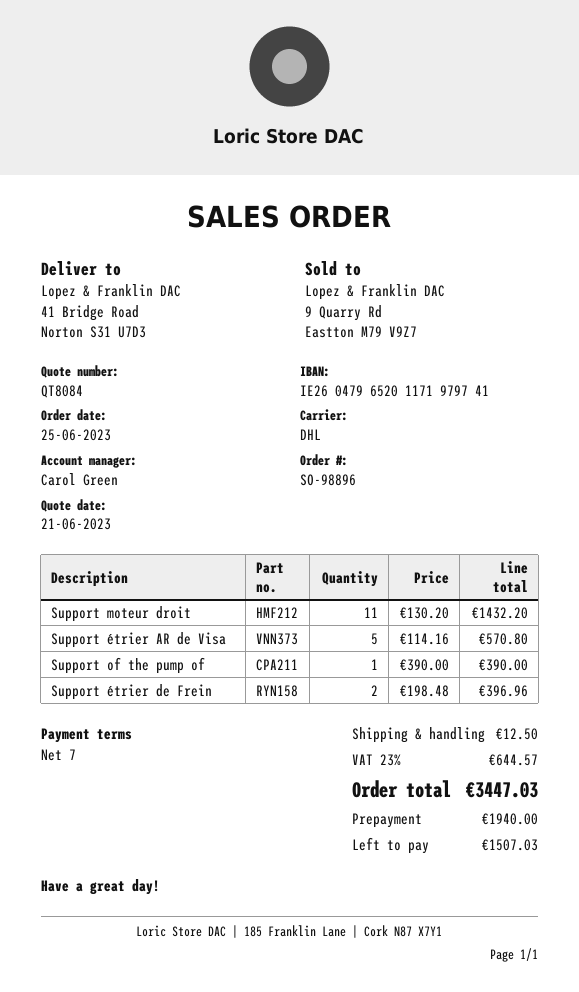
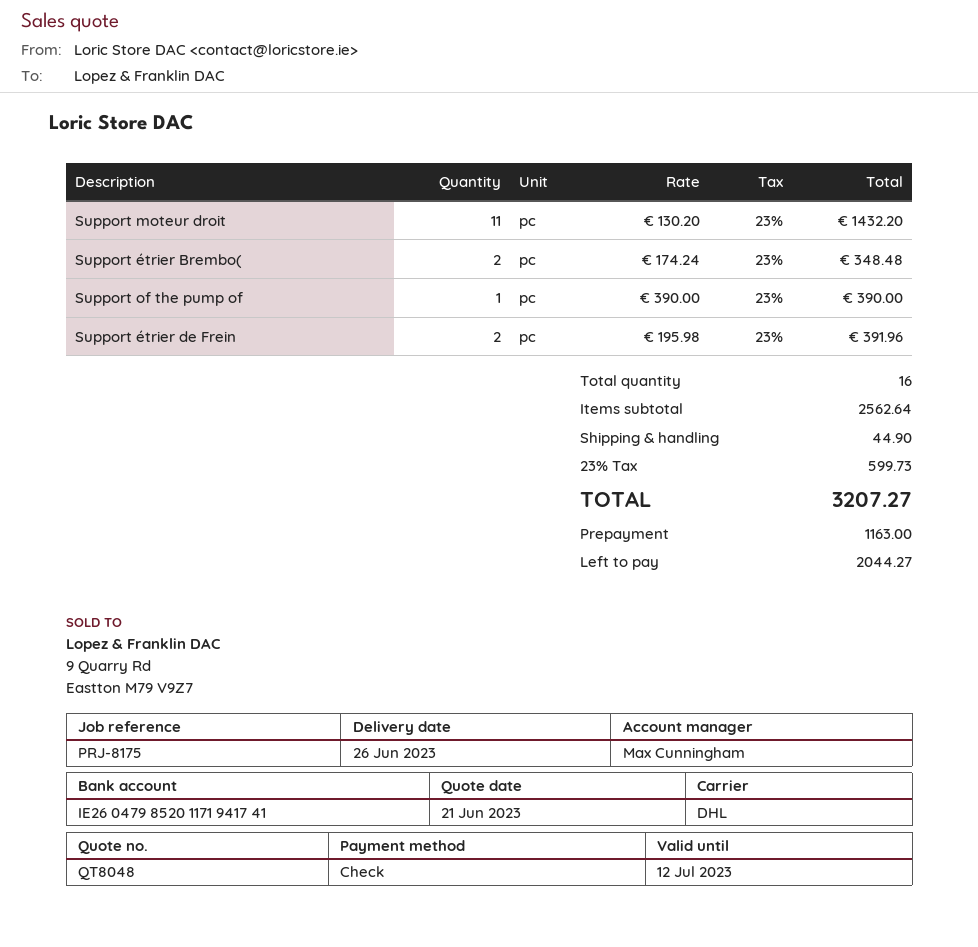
quote number: QT8084 -> QT8048
sales rep: Carol Green -> Max Cunningham
bank account: IE26047965201171979741 -> IE26047985201171941741
Support étrier AR de Visa: 5 x 114.16 = 570.80 -> none
Support étrier de Frein: 2 x 198.48 = 396.96 -> 2 x 195.98 = 391.96
Support étrier Brembo(: none -> 2 x 174.24 = 348.48
shipping: 12.50 -> 44.90
tax: 23% = 644.57 -> 23% = 599.73
total: 3447.03 -> 3207.27
deposit: 1940.00 -> 1163.00
balance: 1507.03 -> 2044.27

